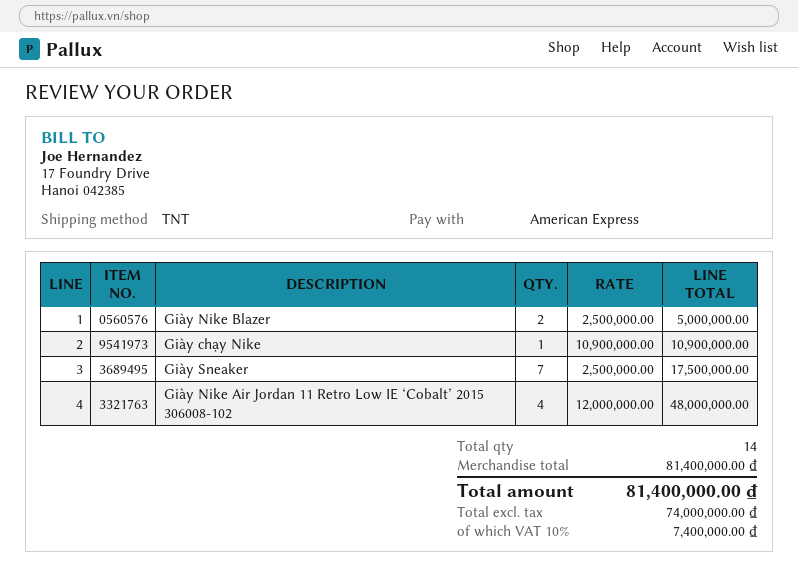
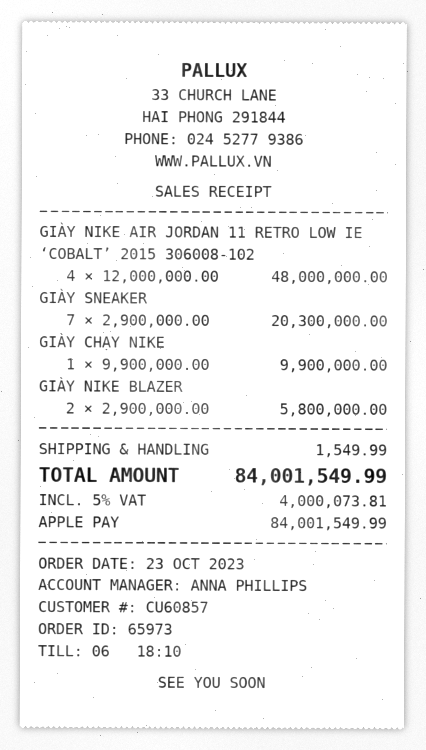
payment method: American Express -> Apple Pay
Giày Nike Blazer: 2 x 2500000.00 = 5000000.00 -> 2 x 2900000.00 = 5800000.00
Giày chạy Nike: 1 x 10900000.00 = 10900000.00 -> 1 x 9900000.00 = 9900000.00
Giày Sneaker: 7 x 2500000.00 = 17500000.00 -> 7 x 2900000.00 = 20300000.00
shipping: none -> 1549.99
tax: 10% = 7400000.00 -> 5% = 4000073.81
total: 81400000.00 -> 84001549.99

